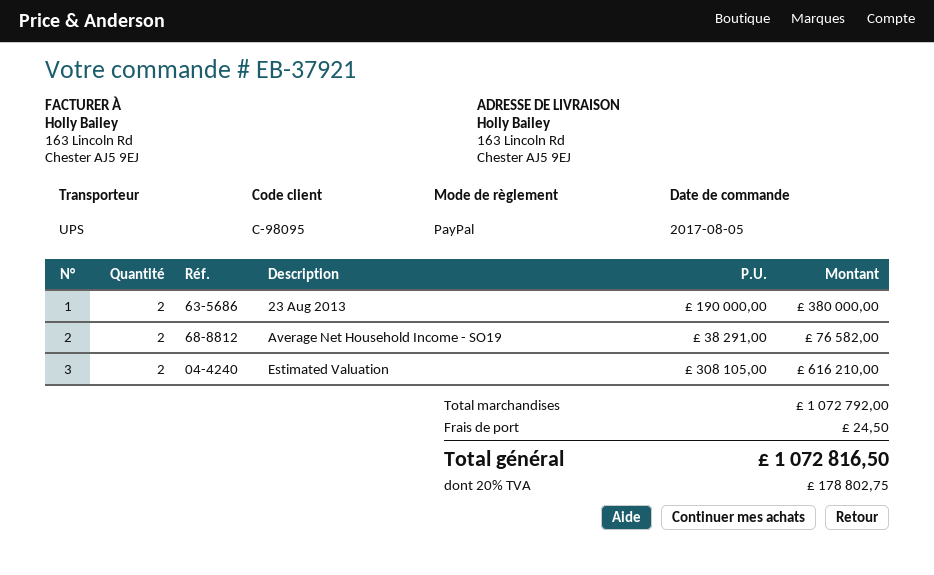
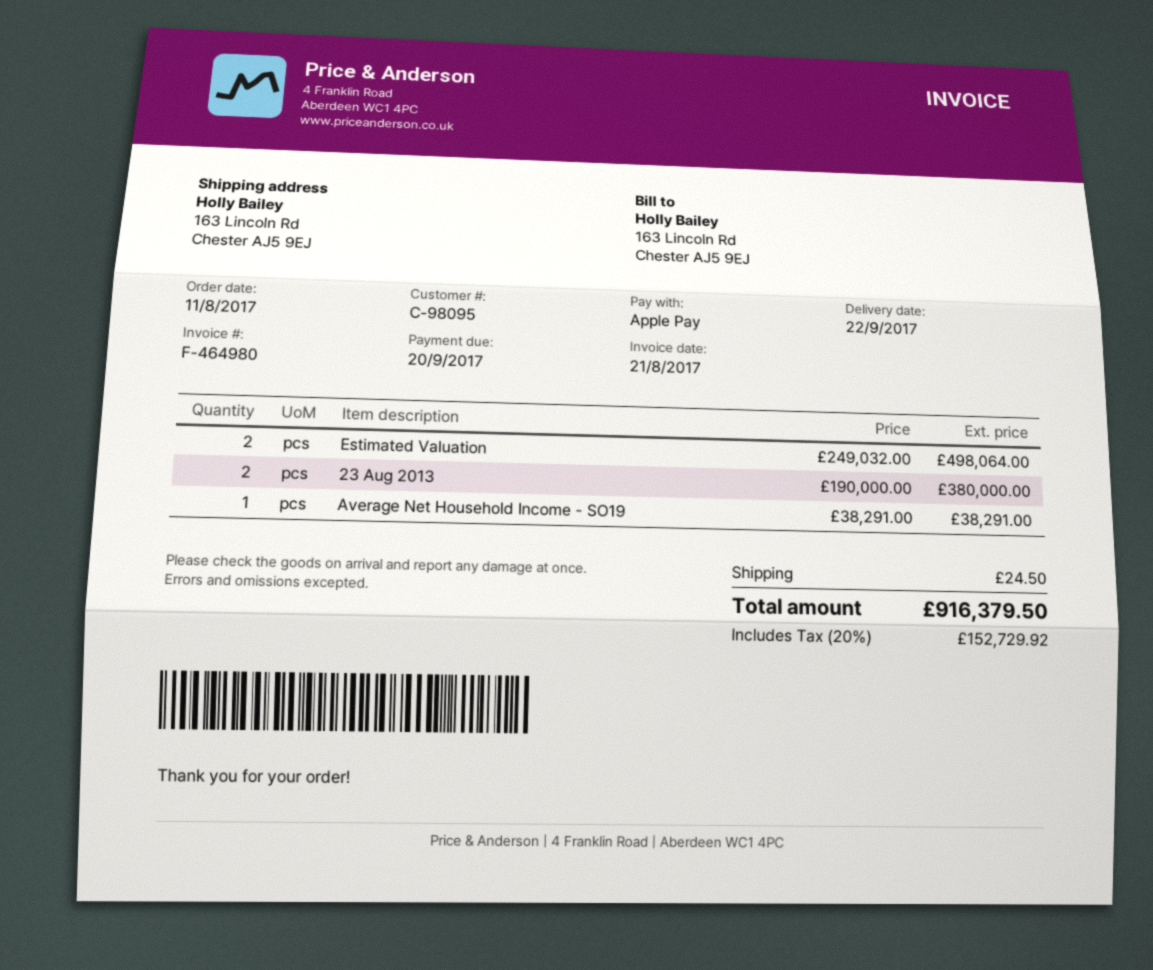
order date: 2017-08-05 -> 2017-08-11
payment method: PayPal -> Apple Pay
Average Net Household Income - SO19: 2 x 38291.00 = 76582.00 -> 1 x 38291.00 = 38291.00
Estimated Valuation: 2 x 308105.00 = 616210.00 -> 2 x 249032.00 = 498064.00
tax: 20% = 178802.75 -> 20% = 152729.92
total: 1072816.50 -> 916379.50

